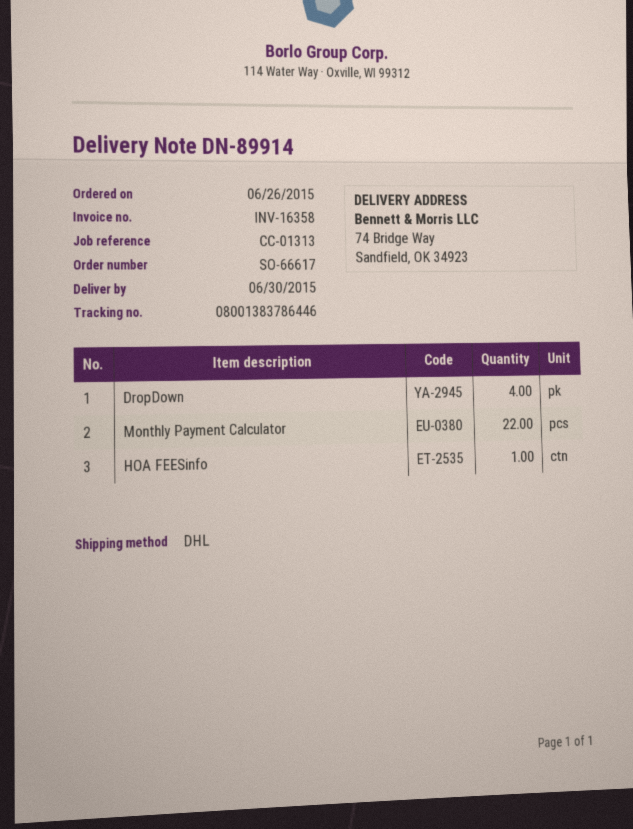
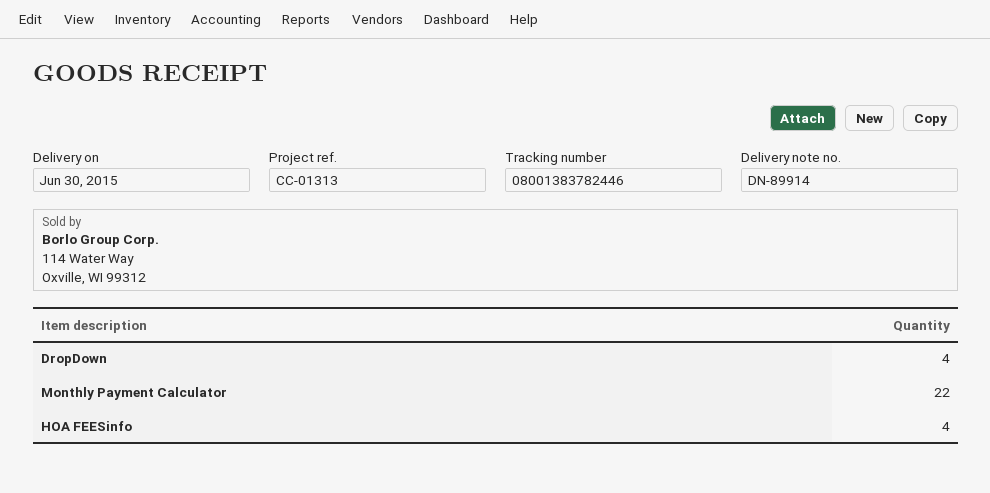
tracking number: 08001383786446 -> 08001383782446
HOA FEESinfo: 1 -> 4

